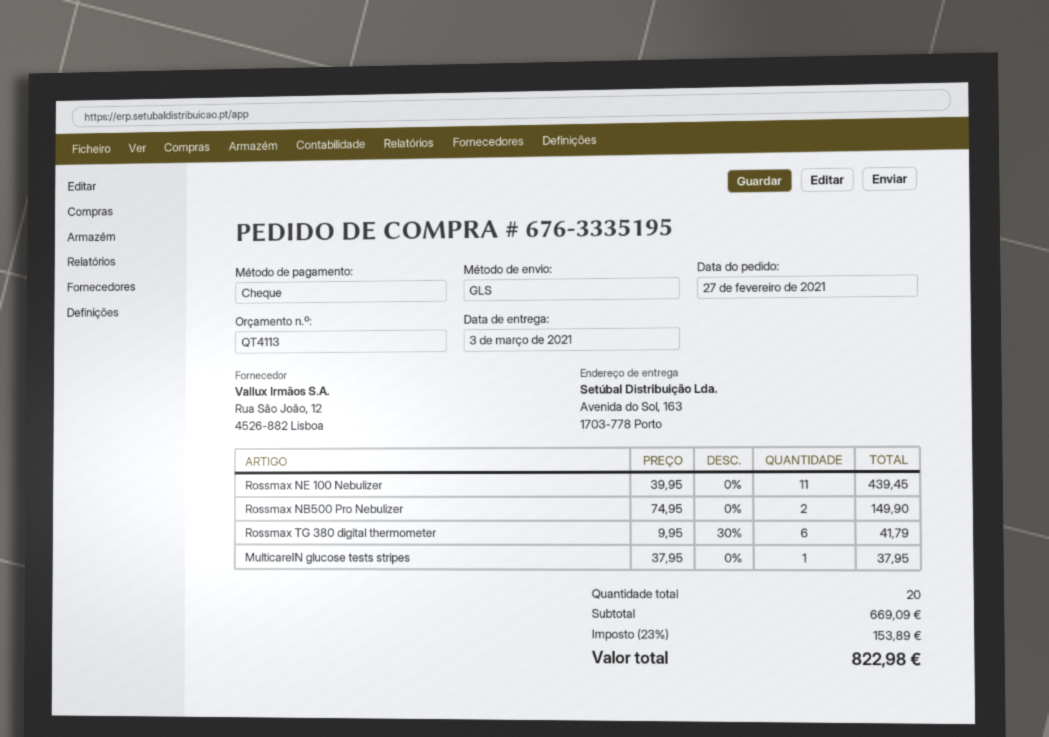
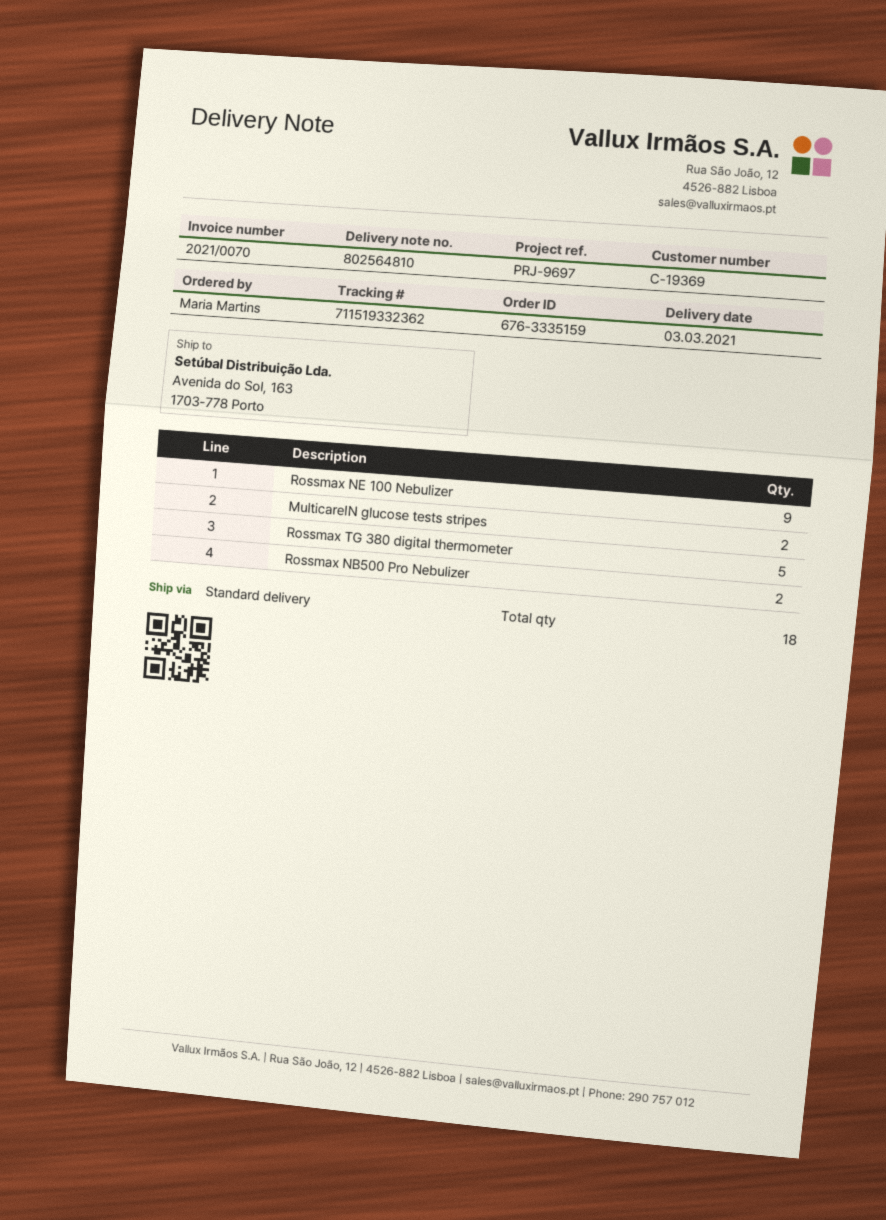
order number: 676-3335195 -> 676-3335159
shipping method: GLS -> standard
Rossmax NE 100 Nebulizer: 11 -> 9
Rossmax TG 380 digital thermometer: 6 -> 5
MulticareIN glucose tests stripes: 1 -> 2
total quantity: 20 -> 18

